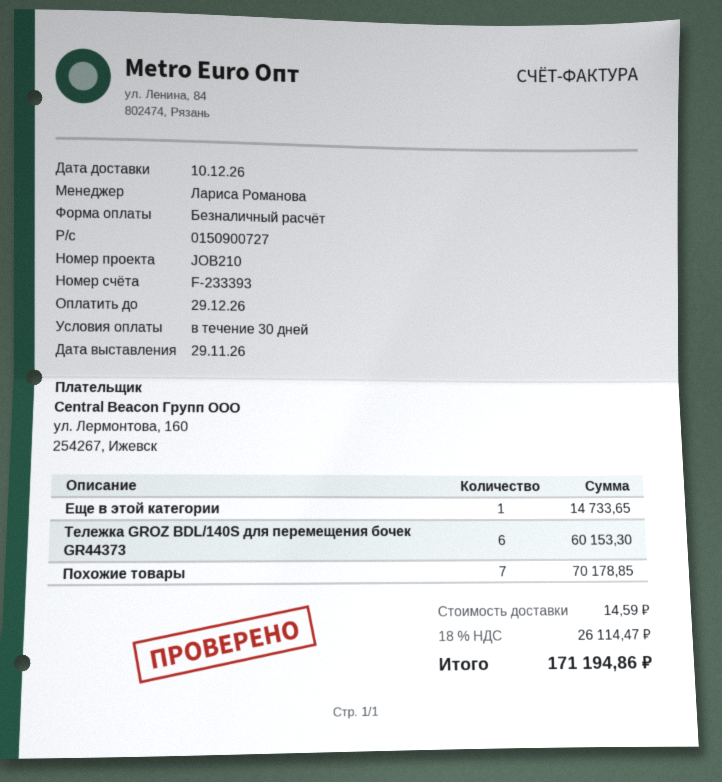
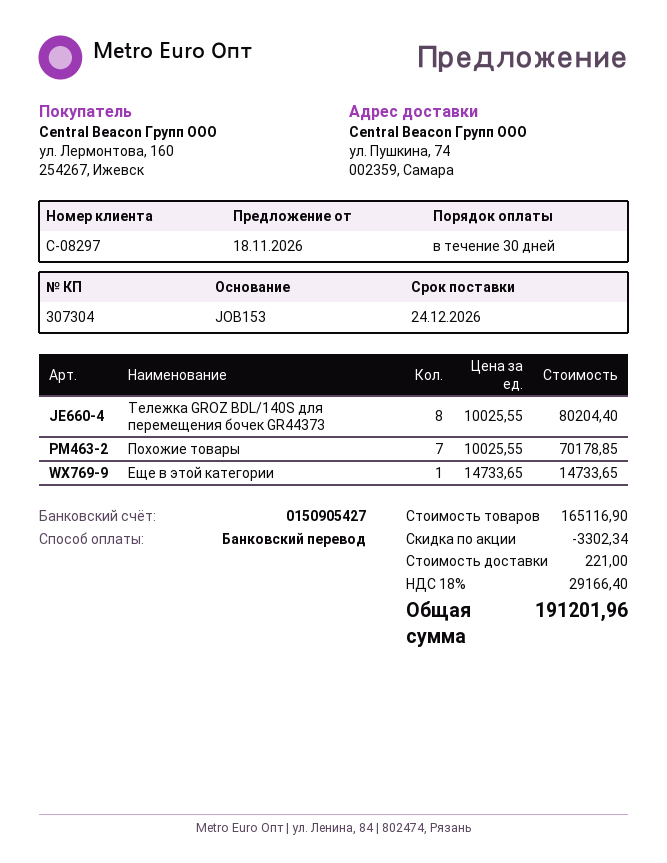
delivery date: 2026-12-10 -> 2026-12-24
reference: JOB210 -> JOB153
bank account: 0150900727 -> 0150905427
Тележка GROZ BDL/140S для перемещения бочек GR44373: 6 for 60153.30 -> 8 for 80204.40
discount: none -> 3302.34
shipping: 14.59 -> 221.00
tax: 18% = 26114.47 -> 18% = 29166.40
total: 171194.86 -> 191201.96

